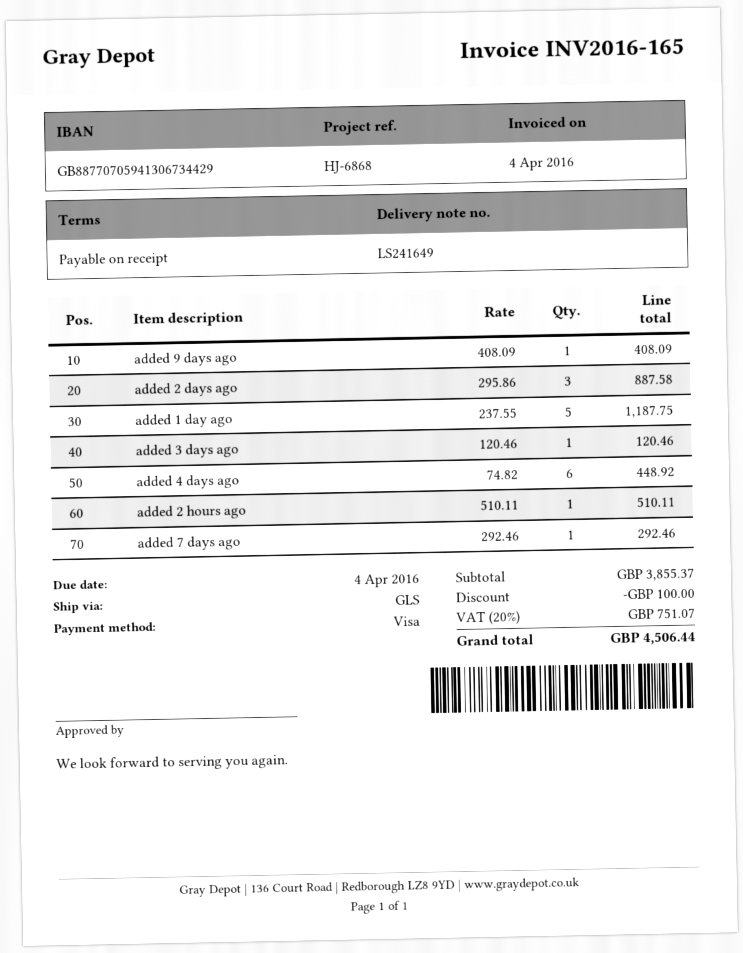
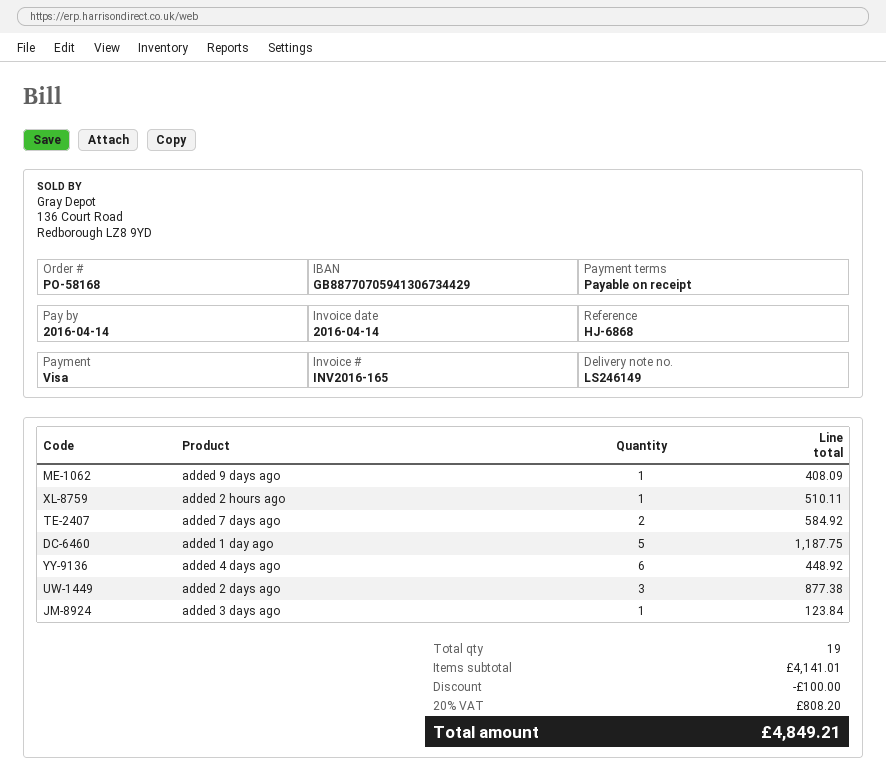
delivery note number: LS241649 -> LS246149
invoice date: 2016-04-04 -> 2016-04-14
due date: 2016-04-04 -> 2016-04-14
added 2 days ago: 3 for 887.58 -> 3 for 877.38
added 3 days ago: 1 for 120.46 -> 1 for 123.84
added 7 days ago: 1 for 292.46 -> 2 for 584.92
subtotal: 3855.37 -> 4141.01
tax: 20% = 751.07 -> 20% = 808.20
total: 4506.44 -> 4849.21

